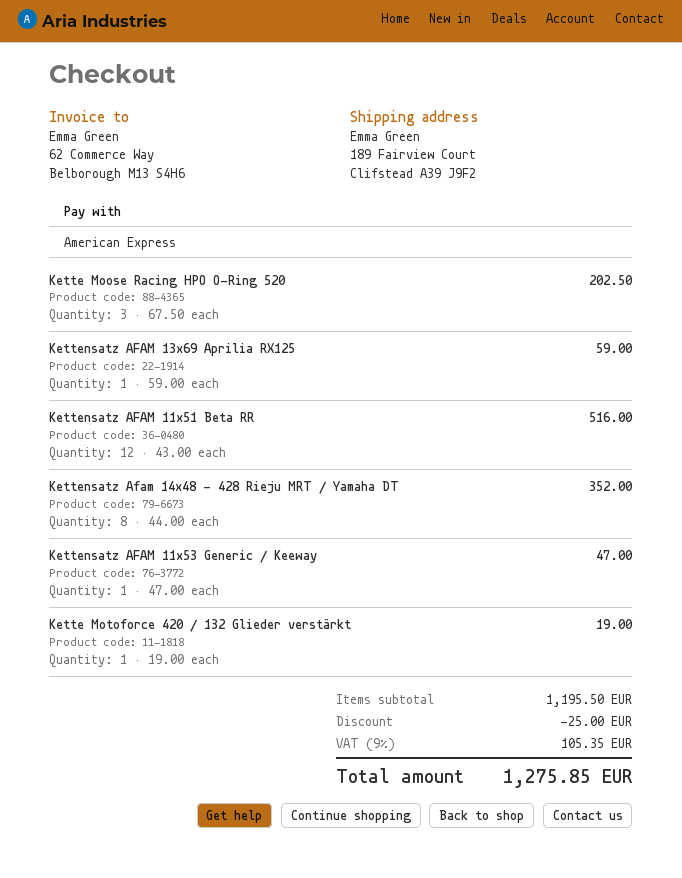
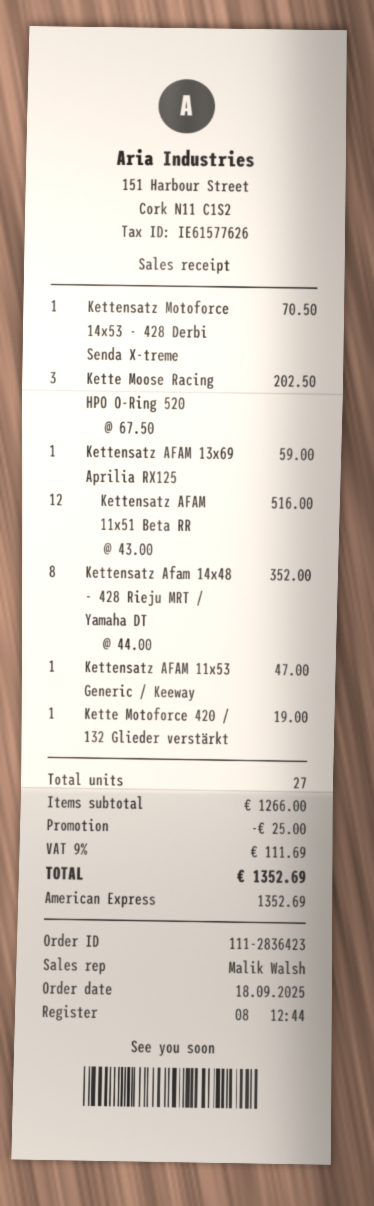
Kettensatz Motoforce 14x53 - 428 Derbi Senda X-treme: none -> 1 x 70.50 = 70.50
subtotal: 1195.50 -> 1266.00
tax: 9% = 105.35 -> 9% = 111.69
total: 1275.85 -> 1352.69

